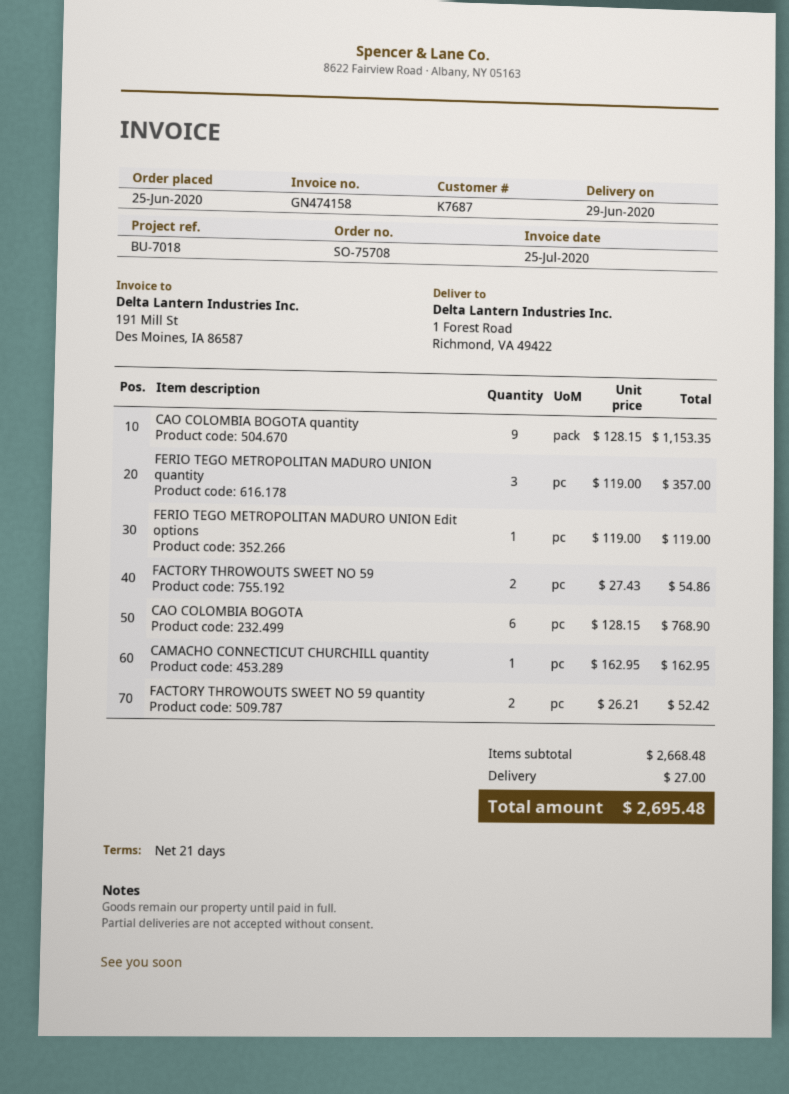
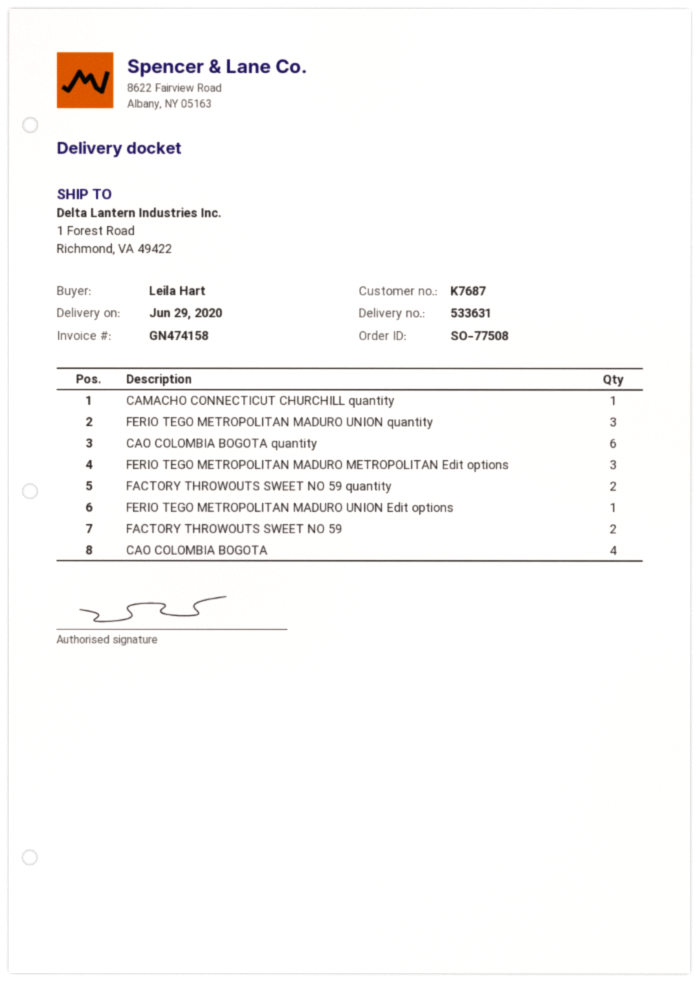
order number: SO-75708 -> SO-77508
CAO COLOMBIA BOGOTA quantity: 9 -> 6
CAO COLOMBIA BOGOTA: 6 -> 4
FERIO TEGO METROPOLITAN MADURO METROPOLITAN Edit options: none -> 3

